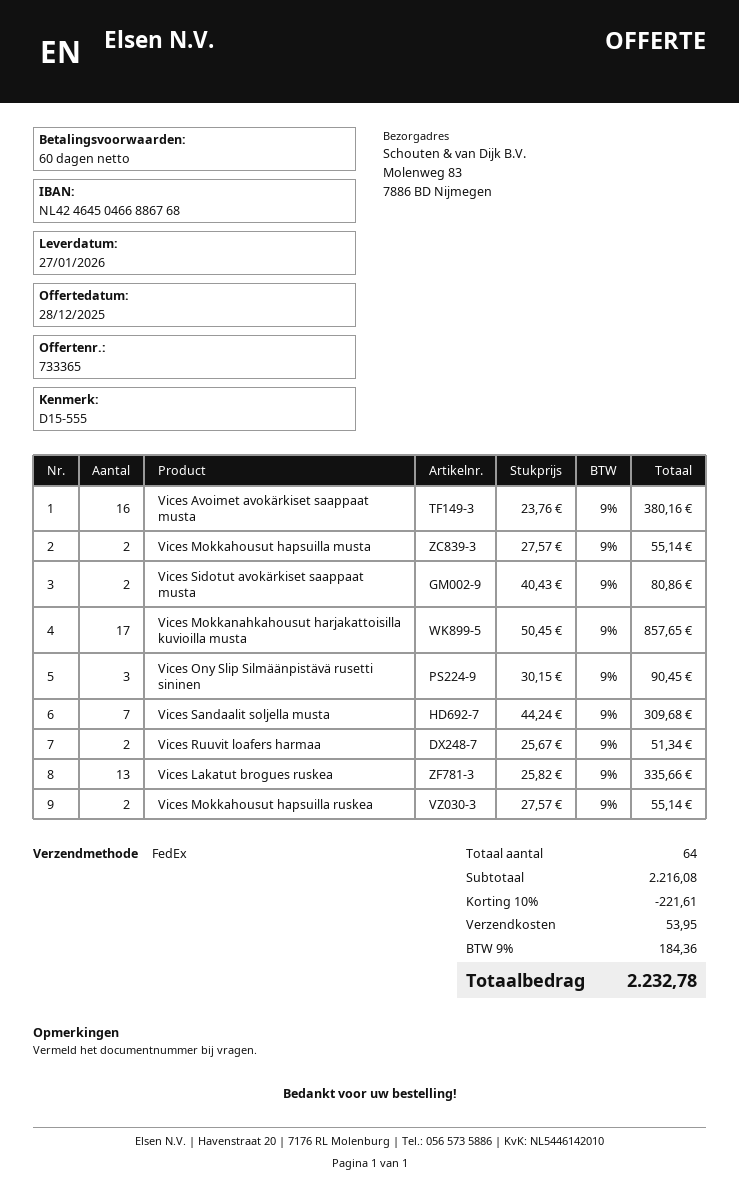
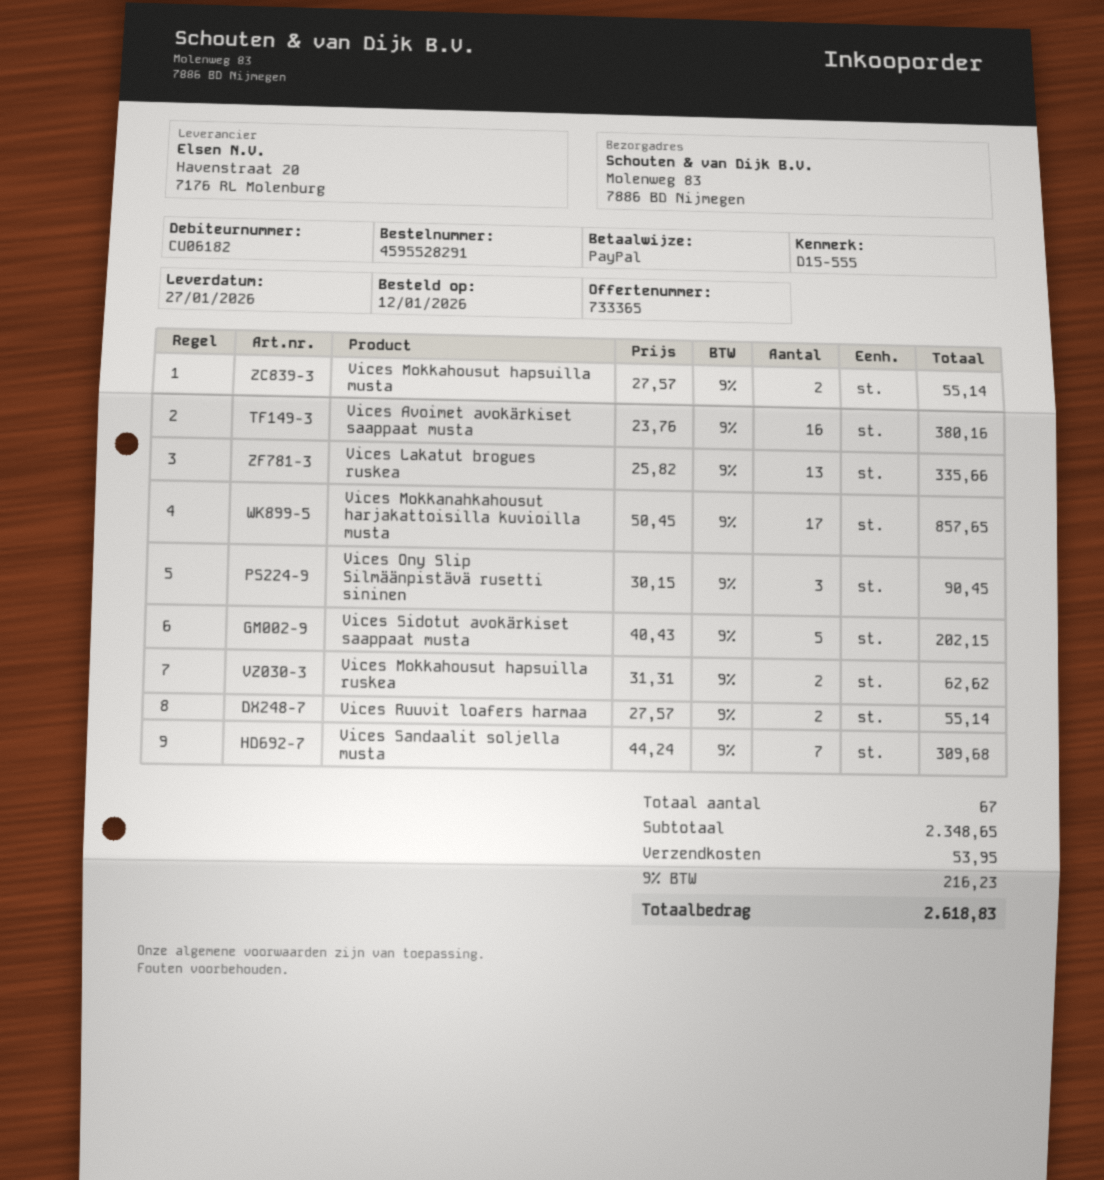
Vices Sidotut avokärkiset saappaat musta: 2 x 40.43 = 80.86 -> 5 x 40.43 = 202.15
Vices Ruuvit loafers harmaa: 2 x 25.67 = 51.34 -> 2 x 27.57 = 55.14
Vices Mokkahousut hapsuilla ruskea: 2 x 27.57 = 55.14 -> 2 x 31.31 = 62.62
total quantity: 64 -> 67
subtotal: 2216.08 -> 2348.65
discount: 10% = 221.61 -> none
tax: 9% = 184.36 -> 9% = 216.23
total: 2232.78 -> 2618.83

